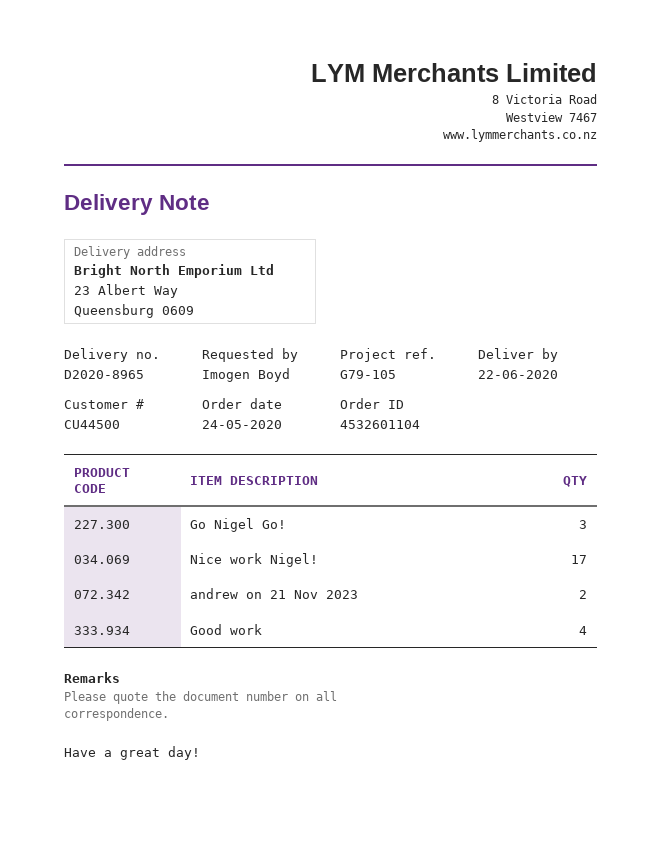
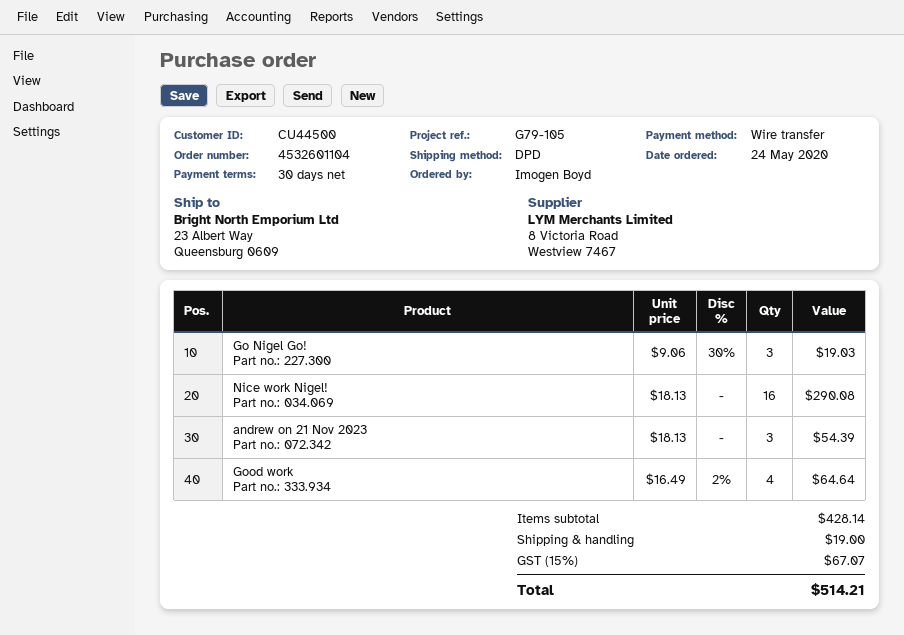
Nice work Nigel!: 17 -> 16
andrew on 21 Nov 2023: 2 -> 3

